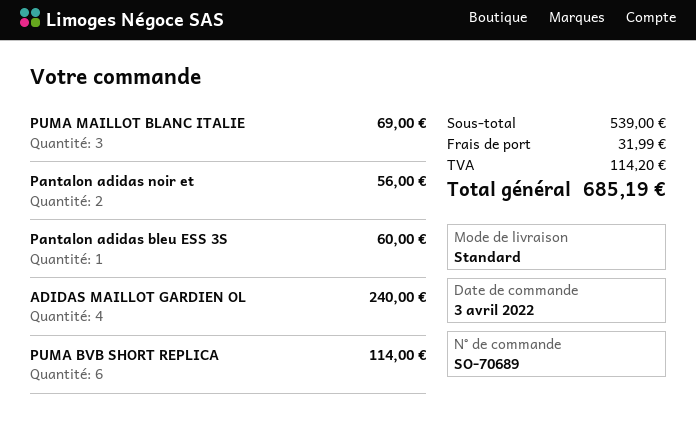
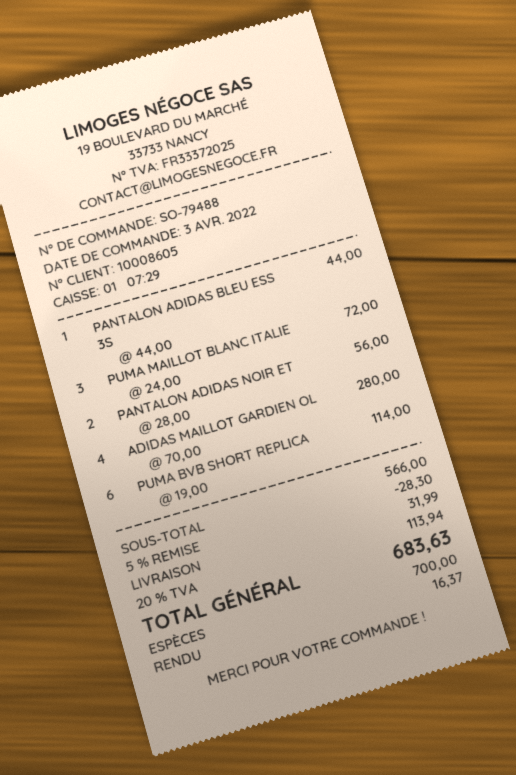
order number: SO-70689 -> SO-79488
PUMA MAILLOT BLANC ITALIE: 3 for 69.00 -> 3 for 72.00
Pantalon adidas bleu ESS 3S: 1 for 60.00 -> 1 for 44.00
ADIDAS MAILLOT GARDIEN OL: 4 for 240.00 -> 4 for 280.00
subtotal: 539.00 -> 566.00
discount: none -> 5% = 28.30
tax: 114.20 -> 113.94
total: 685.19 -> 683.63

